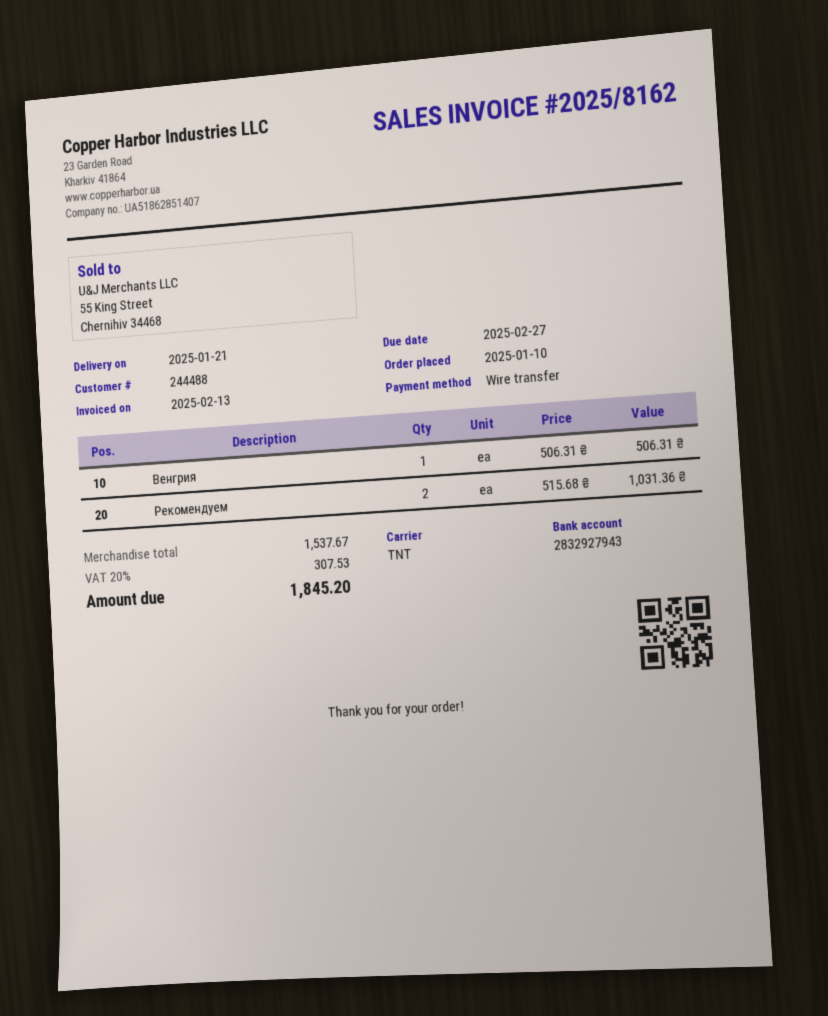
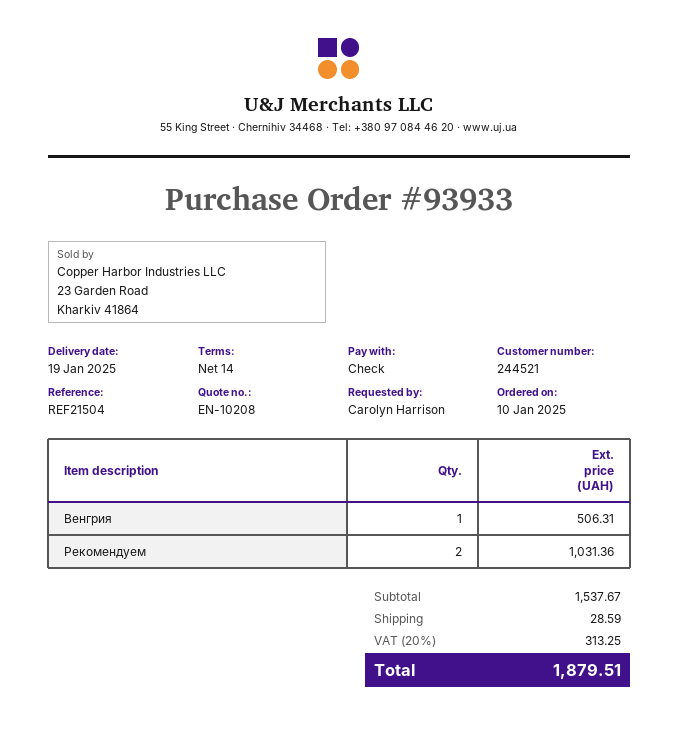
delivery date: 2025-01-21 -> 2025-01-19
customer number: 244488 -> 244521
payment method: bank transfer -> cheque
shipping: none -> 28.59
tax: 20% = 307.53 -> 20% = 313.25
total: 1845.20 -> 1879.51

